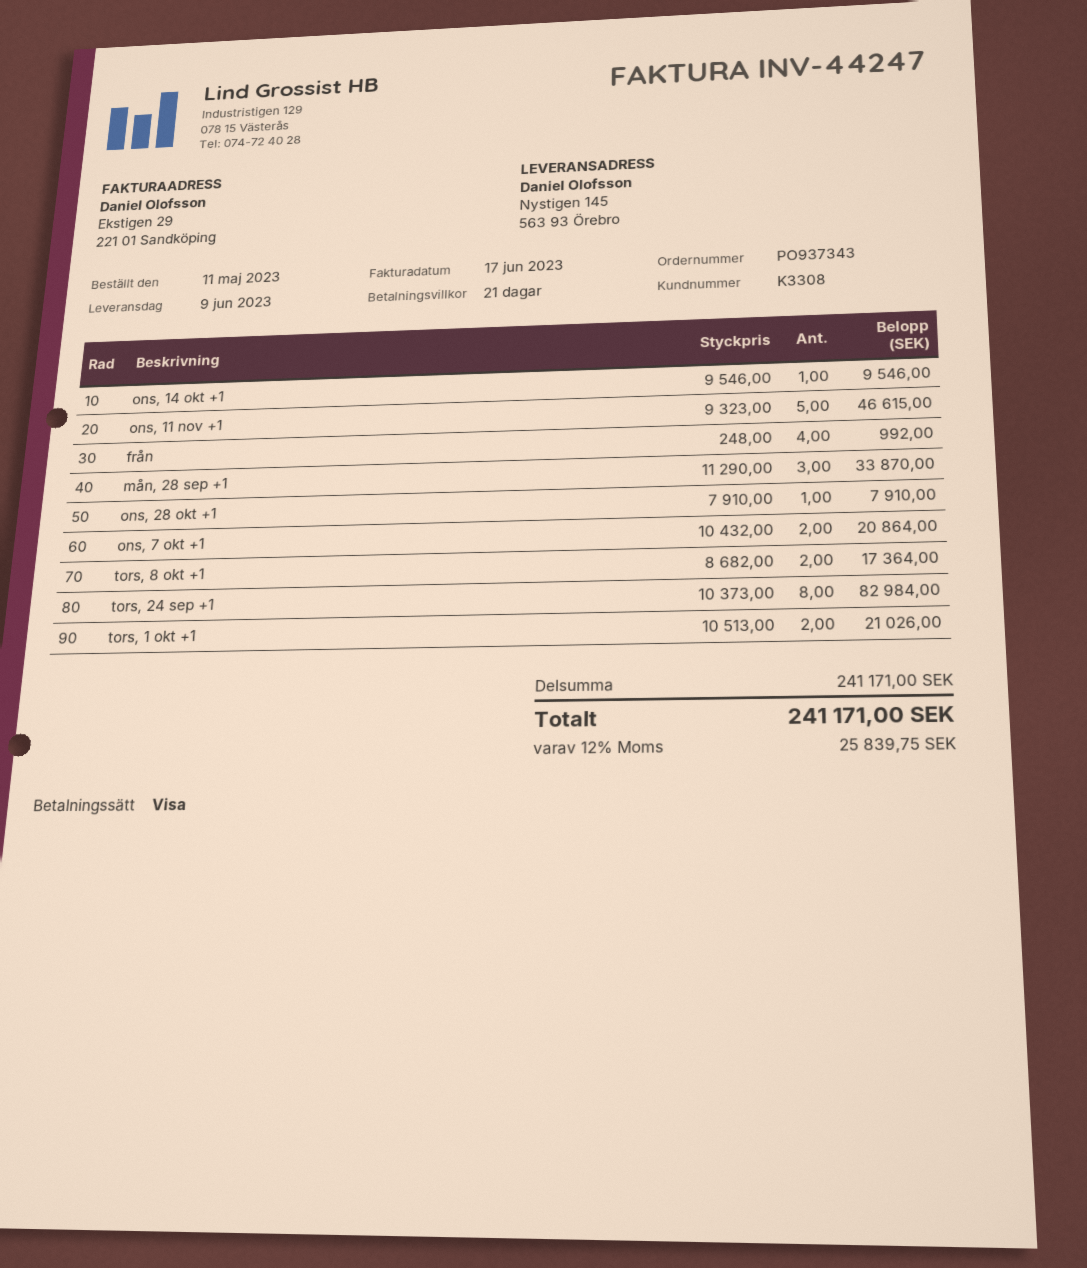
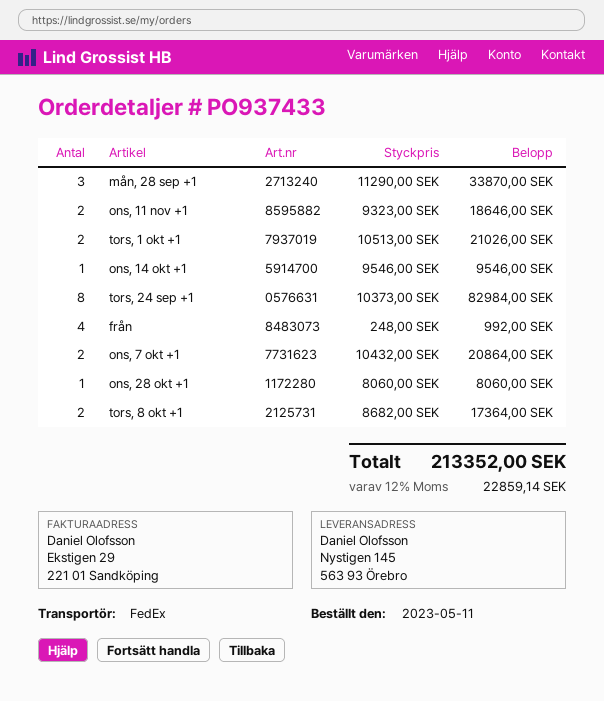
order number: PO937343 -> PO937433
ons, 11 nov +1: 5 x 9323.00 = 46615.00 -> 2 x 9323.00 = 18646.00
ons, 28 okt +1: 1 x 7910.00 = 7910.00 -> 1 x 8060.00 = 8060.00
tax: 12% = 25839.75 -> 12% = 22859.14
total: 241171.00 -> 213352.00

